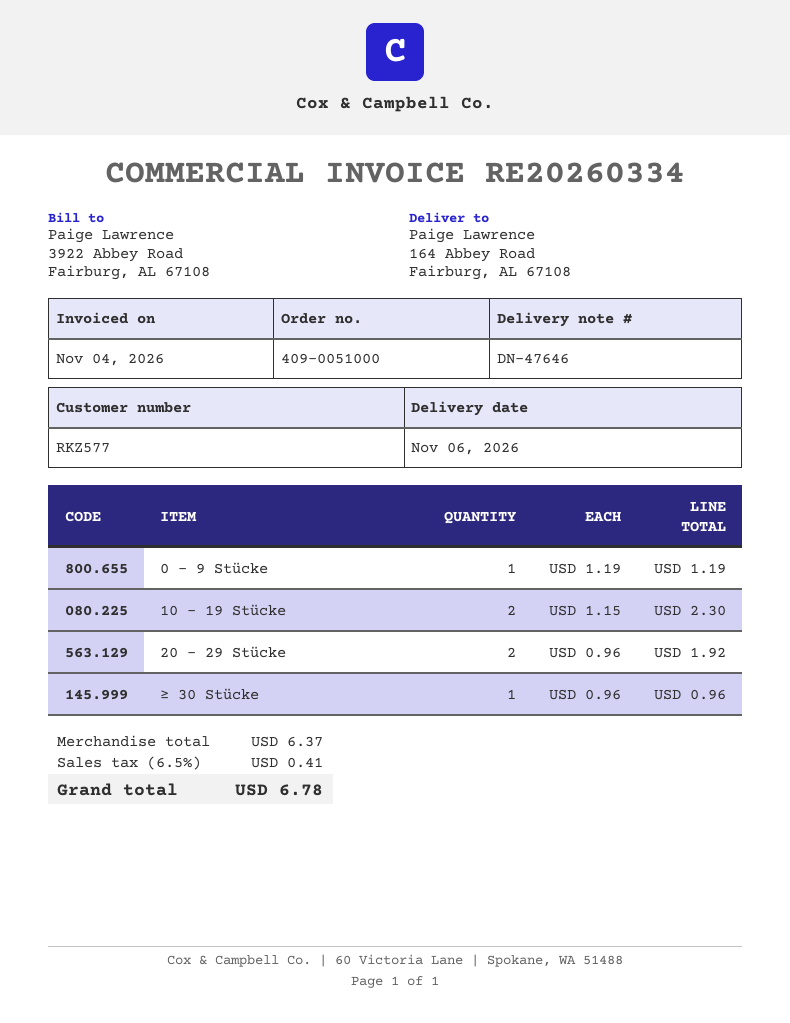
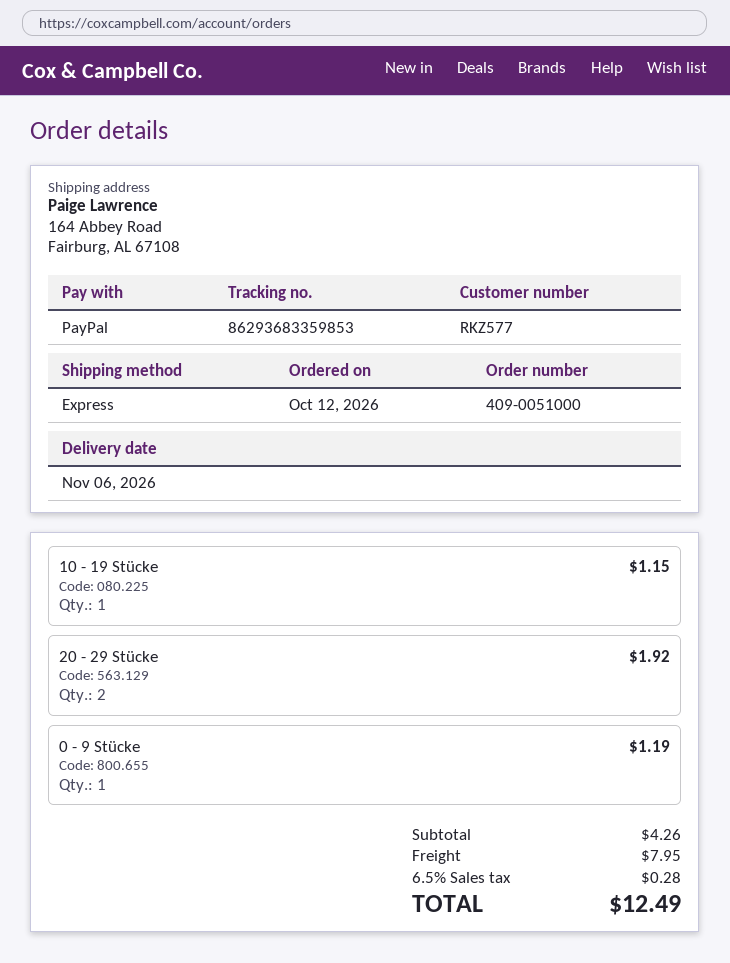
10 - 19 Stücke: 2 for 2.30 -> 1 for 1.15
≥ 30 Stücke: 1 for 0.96 -> none
subtotal: 6.37 -> 4.26
shipping: none -> 7.95
tax: 6.5% = 0.41 -> 6.5% = 0.28
total: 6.78 -> 12.49

